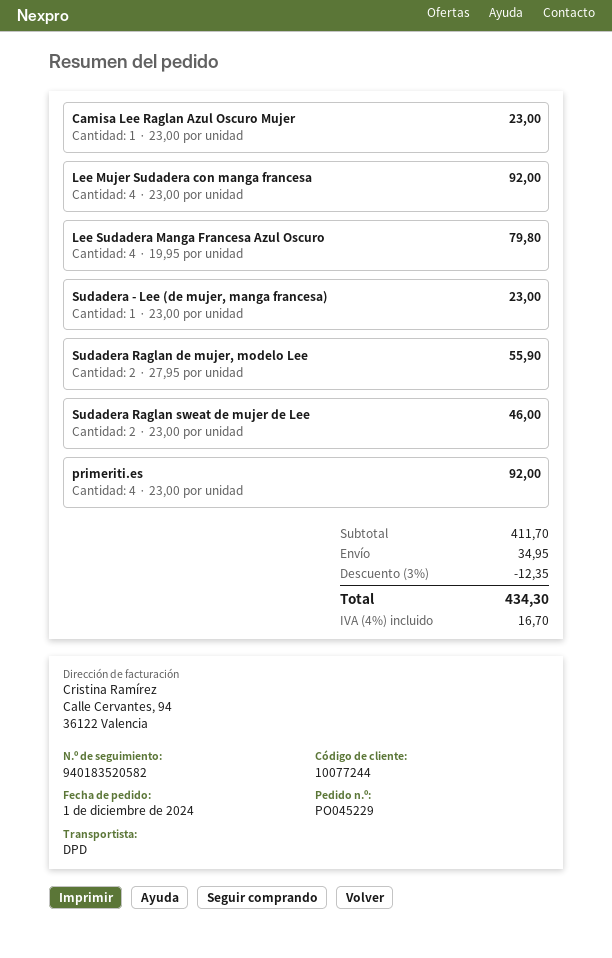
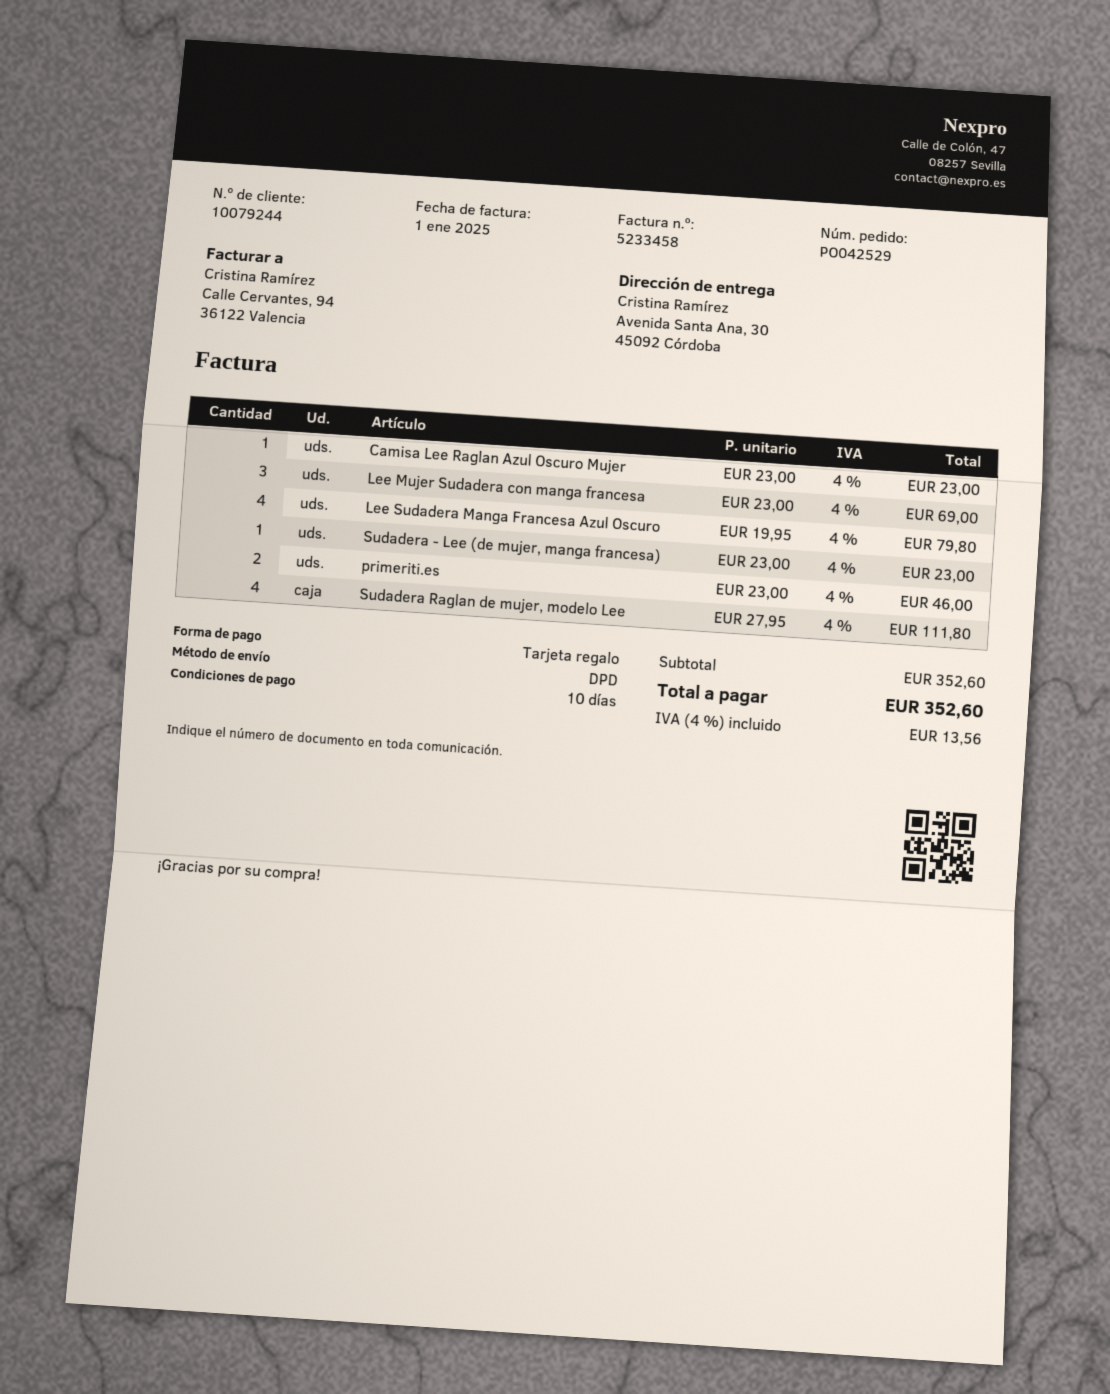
order number: PO045229 -> PO042529
customer number: 10077244 -> 10079244
Lee Mujer Sudadera con manga francesa: 4 x 23.00 = 92.00 -> 3 x 23.00 = 69.00
Sudadera Raglan de mujer, modelo Lee: 2 x 27.95 = 55.90 -> 4 x 27.95 = 111.80
Sudadera Raglan sweat de mujer de Lee: 2 x 23.00 = 46.00 -> none
primeriti.es: 4 x 23.00 = 92.00 -> 2 x 23.00 = 46.00
subtotal: 411.70 -> 352.60
discount: 3% = 12.35 -> none
shipping: 34.95 -> none
tax: 4% = 16.70 -> 4% = 13.56
total: 434.30 -> 352.60

